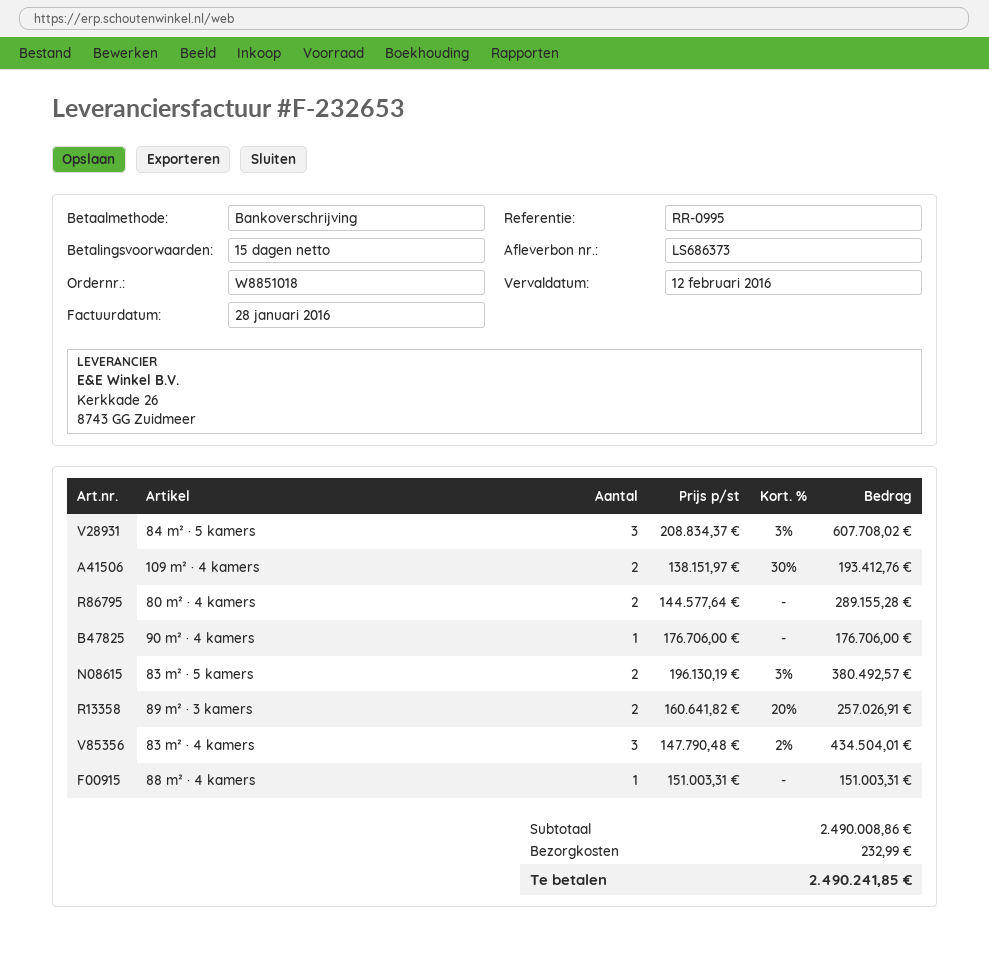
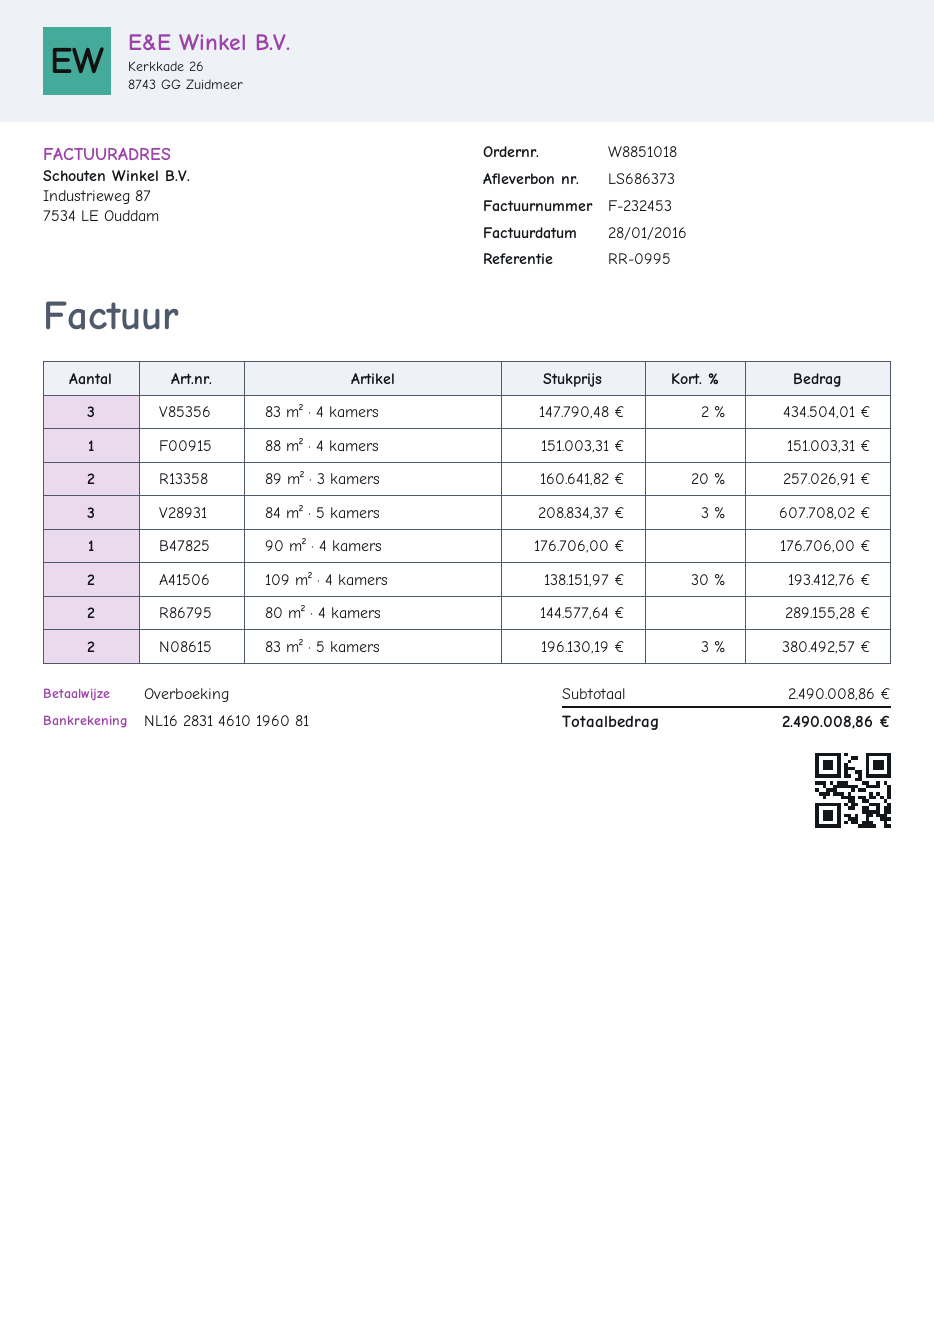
invoice number: F-232653 -> F-232453
shipping: 232.99 -> none
total: 2490241.85 -> 2490008.86

